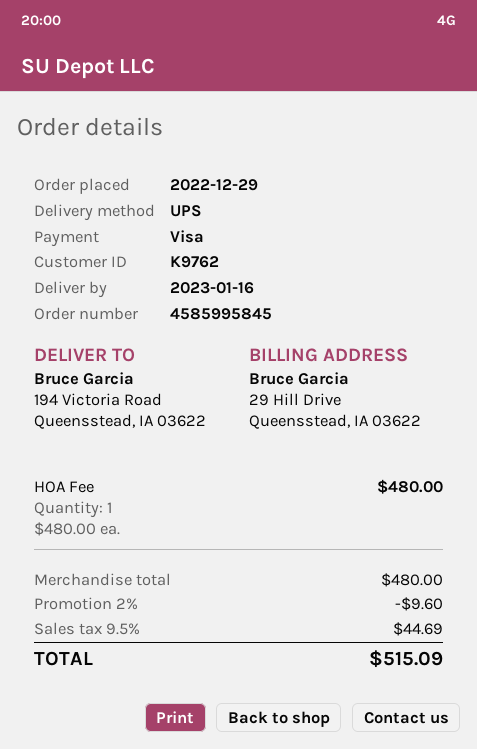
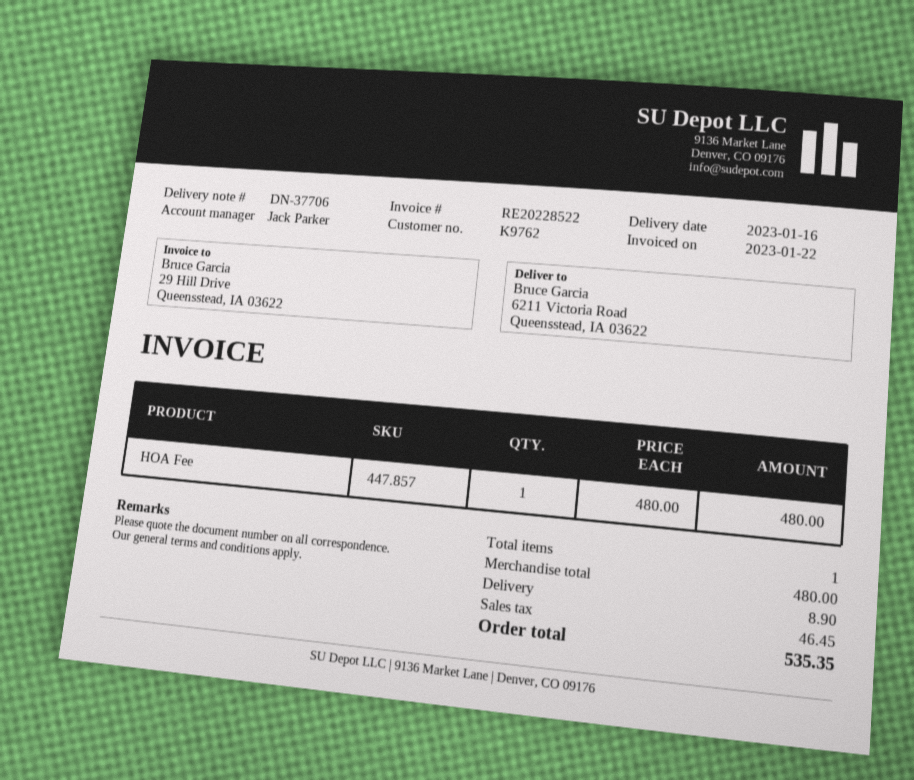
ship to: 194 Victoria Road, Queensstead, IA 03622 -> 6211 Victoria Road, Queensstead, IA 03622
discount: 2% = 9.60 -> none
shipping: none -> 8.90
tax: 44.69 -> 46.45
total: 515.09 -> 535.35

